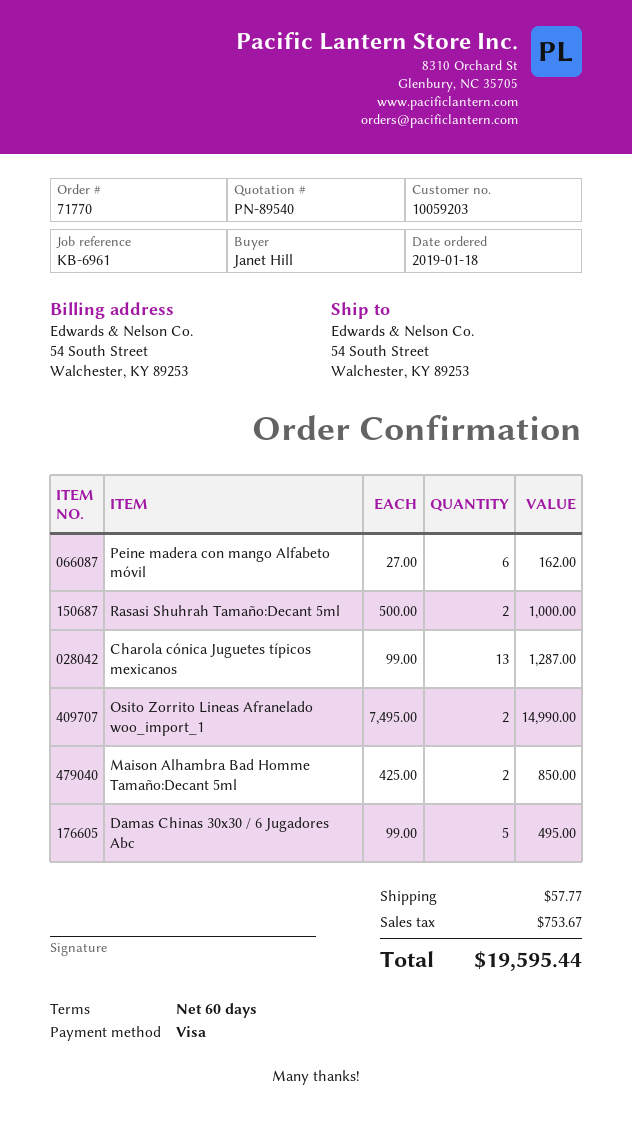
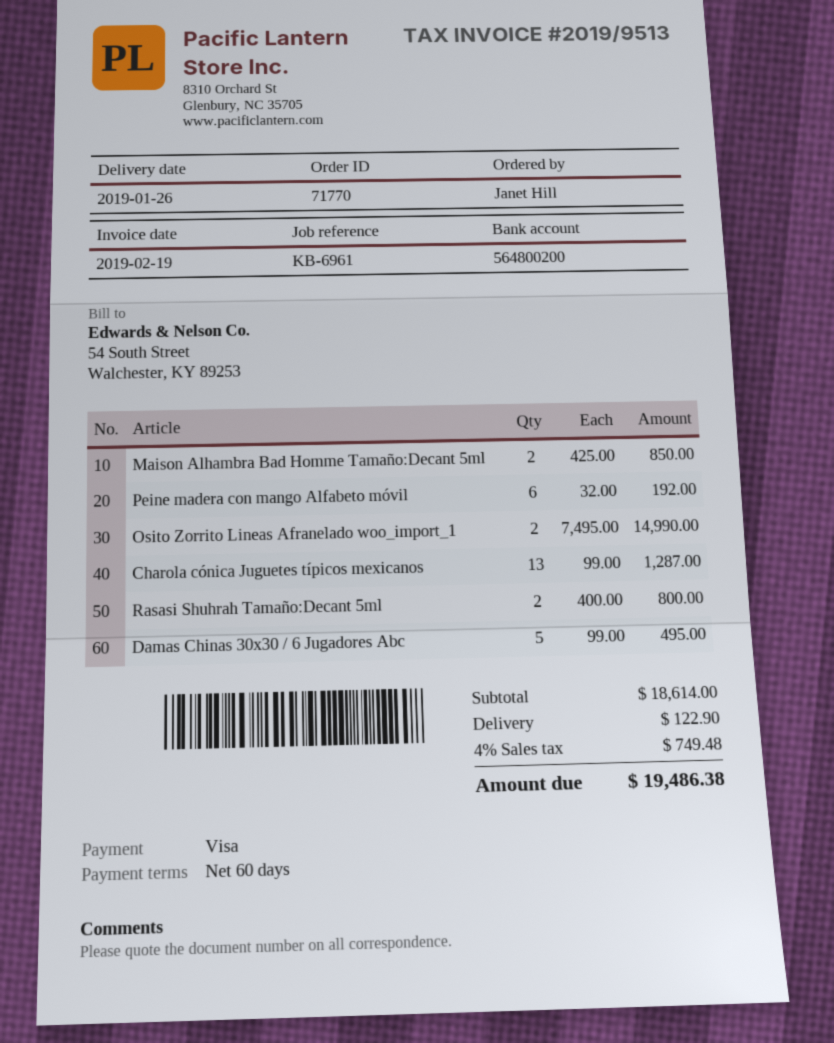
Peine madera con mango Alfabeto móvil: 6 x 27.00 = 162.00 -> 6 x 32.00 = 192.00
Rasasi Shuhrah Tamaño:Decant 5ml: 2 x 500.00 = 1000.00 -> 2 x 400.00 = 800.00
shipping: 57.77 -> 122.90
tax: 753.67 -> 749.48
total: 19595.44 -> 19486.38

